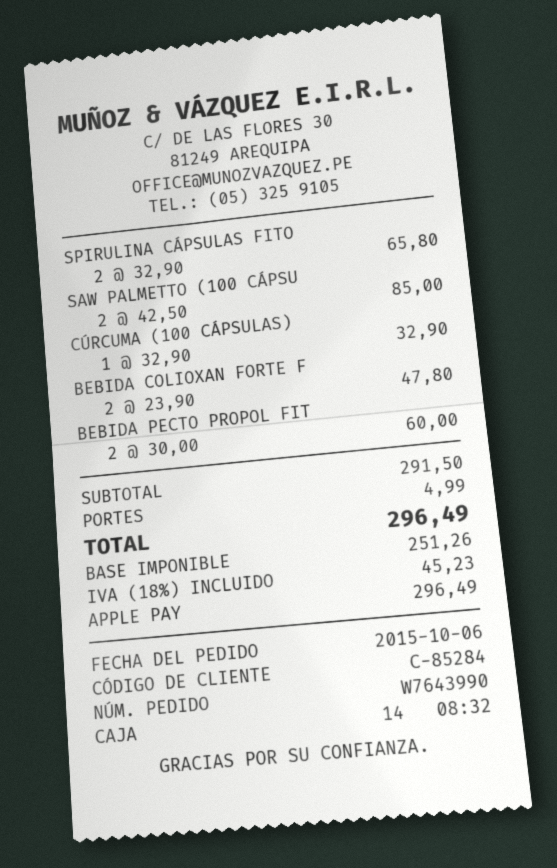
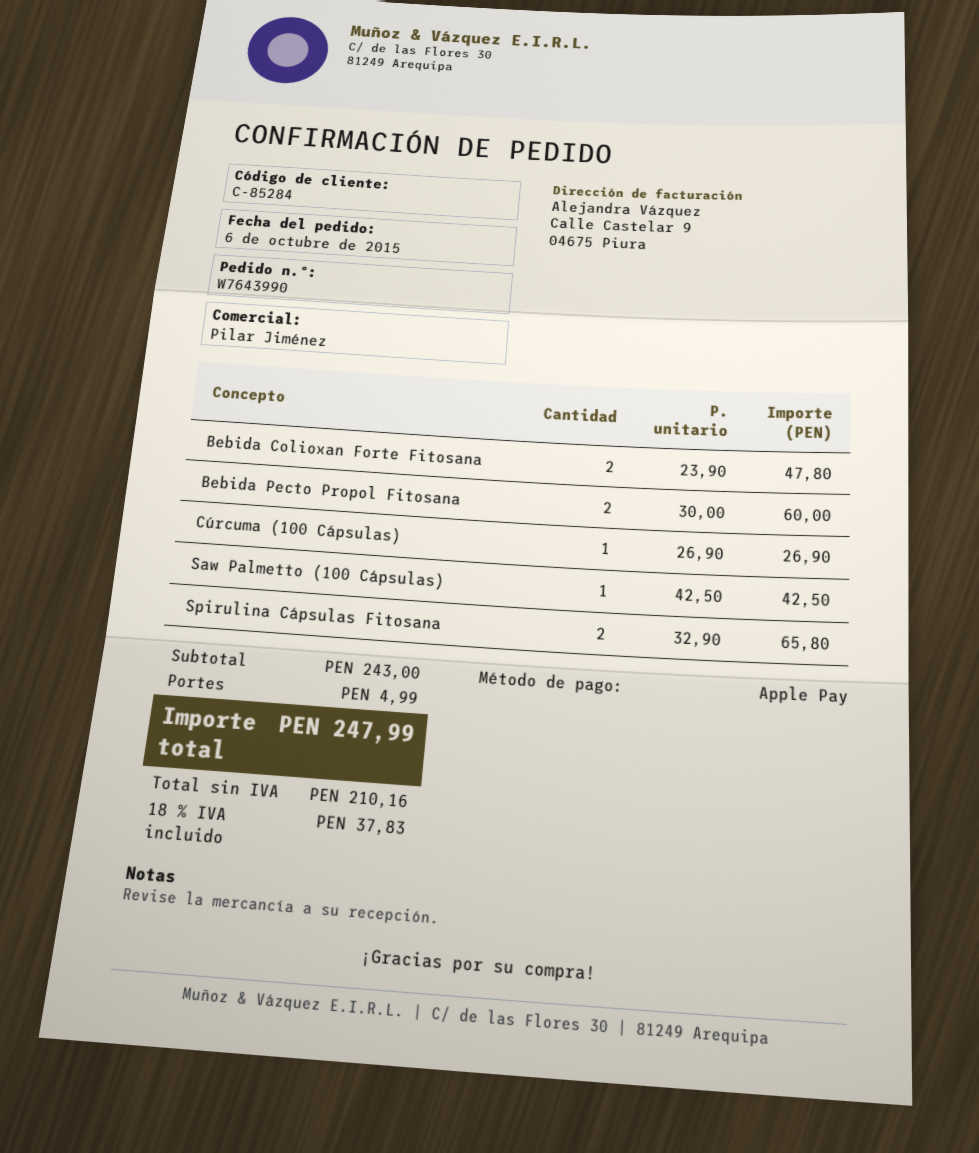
SAW PALMETTO (100 CÁPSU: 2 x 42.50 = 85.00 -> 1 x 42.50 = 42.50
CÚRCUMA (100 CÁPSULAS): 1 x 32.90 = 32.90 -> 1 x 26.90 = 26.90
subtotal: 291.50 -> 243.00
net: 251.26 -> 210.16
tax: 18% = 45.23 -> 18% = 37.83
total: 296.49 -> 247.99

